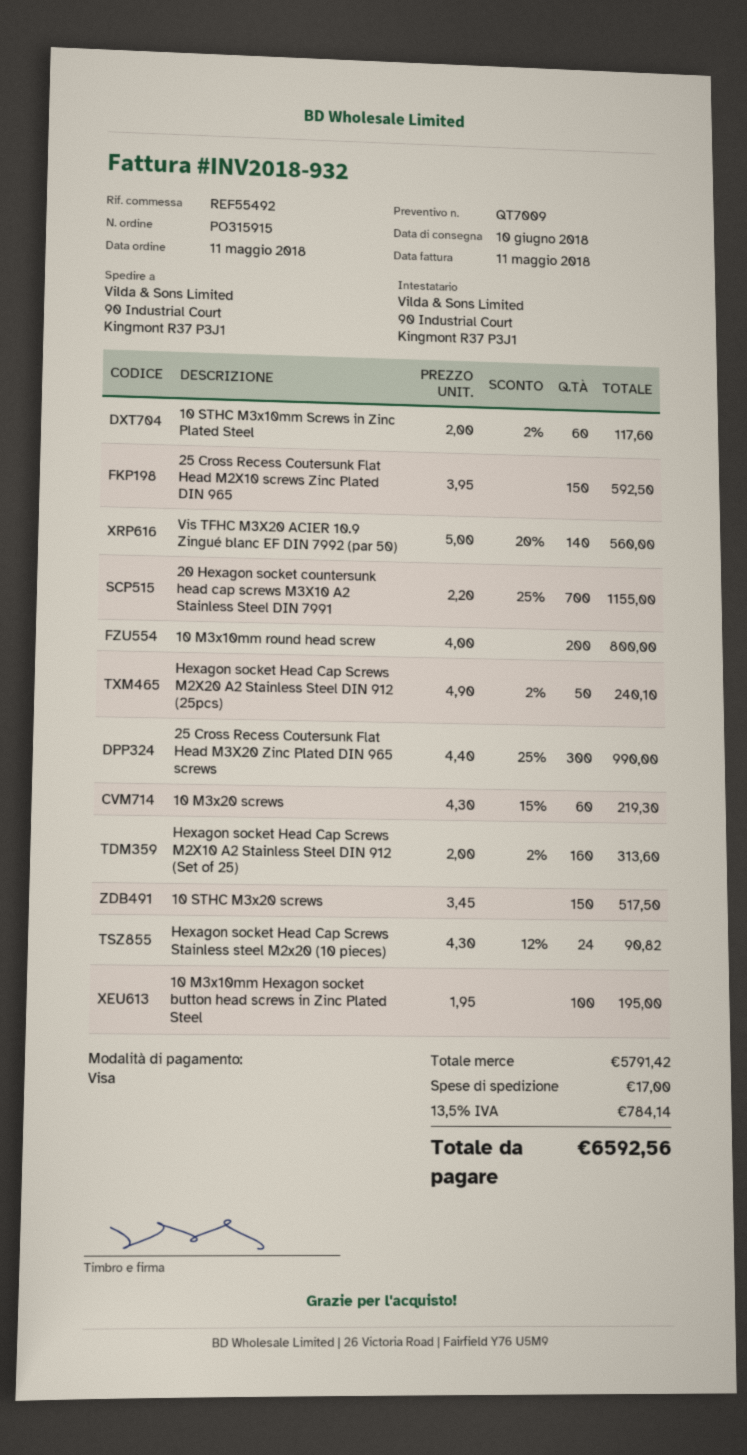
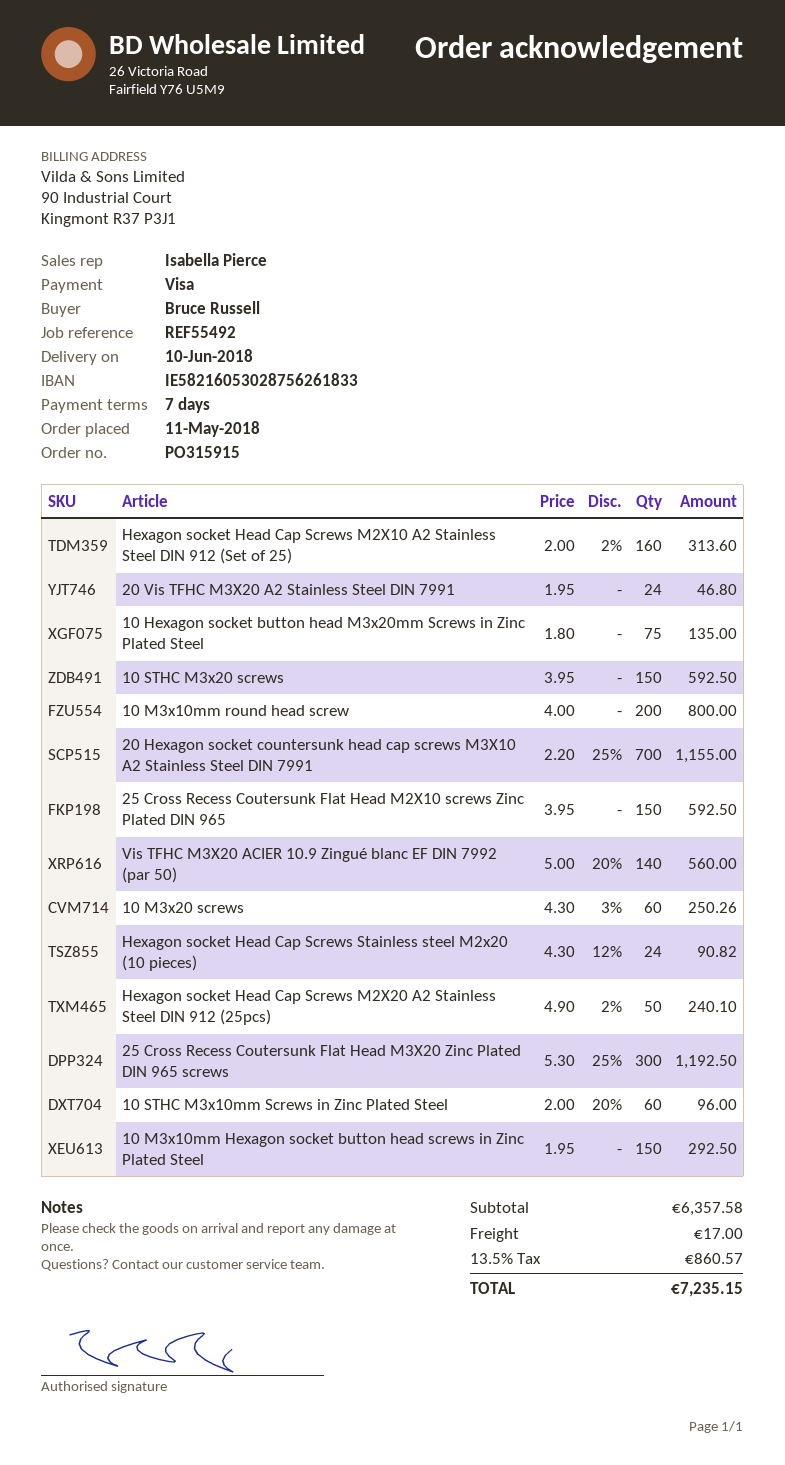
10 STHC M3x10mm Screws in Zinc Plated Steel: 60 x 2.00 - 2% = 117.60 -> 60 x 2.00 - 20% = 96.00
25 Cross Recess Coutersunk Flat Head M3X20 Zinc Plated DIN 965 screws: 300 x 4.40 - 25% = 990.00 -> 300 x 5.30 - 25% = 1192.50
10 M3x20 screws: 60 x 4.30 - 15% = 219.30 -> 60 x 4.30 - 3% = 250.26
10 STHC M3x20 screws: 150 x 3.45 = 517.50 -> 150 x 3.95 = 592.50
10 M3x10mm Hexagon socket button head screws in Zinc Plated Steel: 100 x 1.95 = 195.00 -> 150 x 1.95 = 292.50
20 Vis TFHC M3X20 A2 Stainless Steel DIN 7991: none -> 24 x 1.95 = 46.80
10 Hexagon socket button head M3x20mm Screws in Zinc Plated Steel: none -> 75 x 1.80 = 135.00
subtotal: 5791.42 -> 6357.58
tax: 13.5% = 784.14 -> 13.5% = 860.57
total: 6592.56 -> 7235.15

